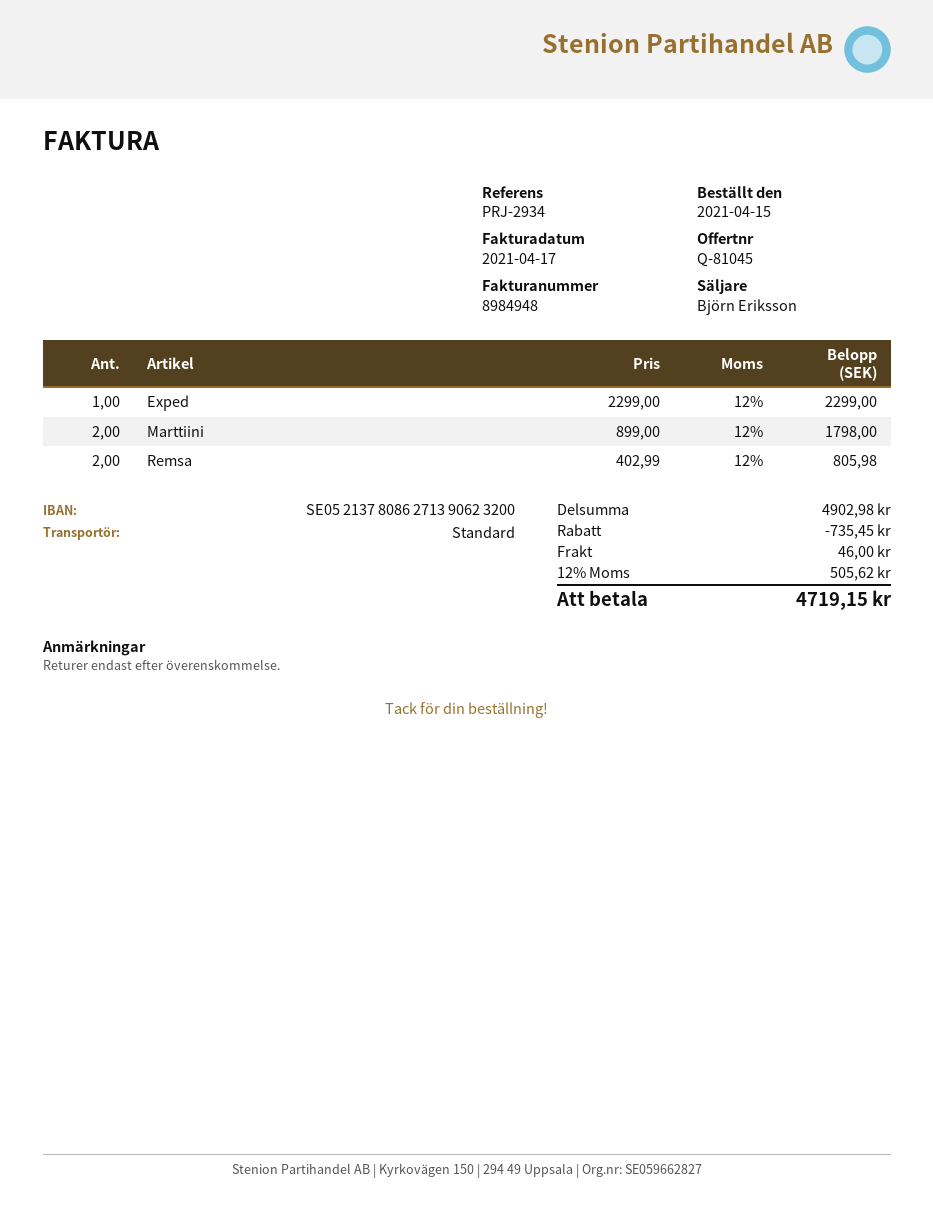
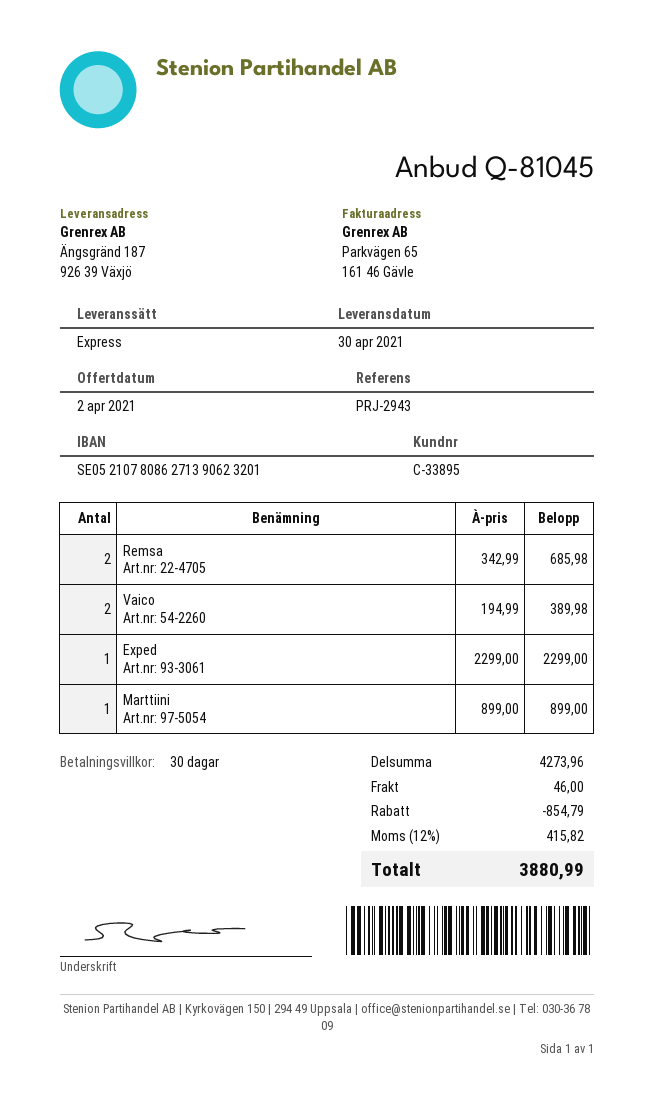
reference: PRJ-2934 -> PRJ-2943
bank account: SE0521378086271390623200 -> SE0521078086271390623201
shipping method: standard -> express
Marttiini: 2 x 899.00 = 1798.00 -> 1 x 899.00 = 899.00
Remsa: 2 x 402.99 = 805.98 -> 2 x 342.99 = 685.98
Vaico: none -> 2 x 194.99 = 389.98
subtotal: 4902.98 -> 4273.96
discount: 735.45 -> 854.79
tax: 12% = 505.62 -> 12% = 415.82
total: 4719.15 -> 3880.99

